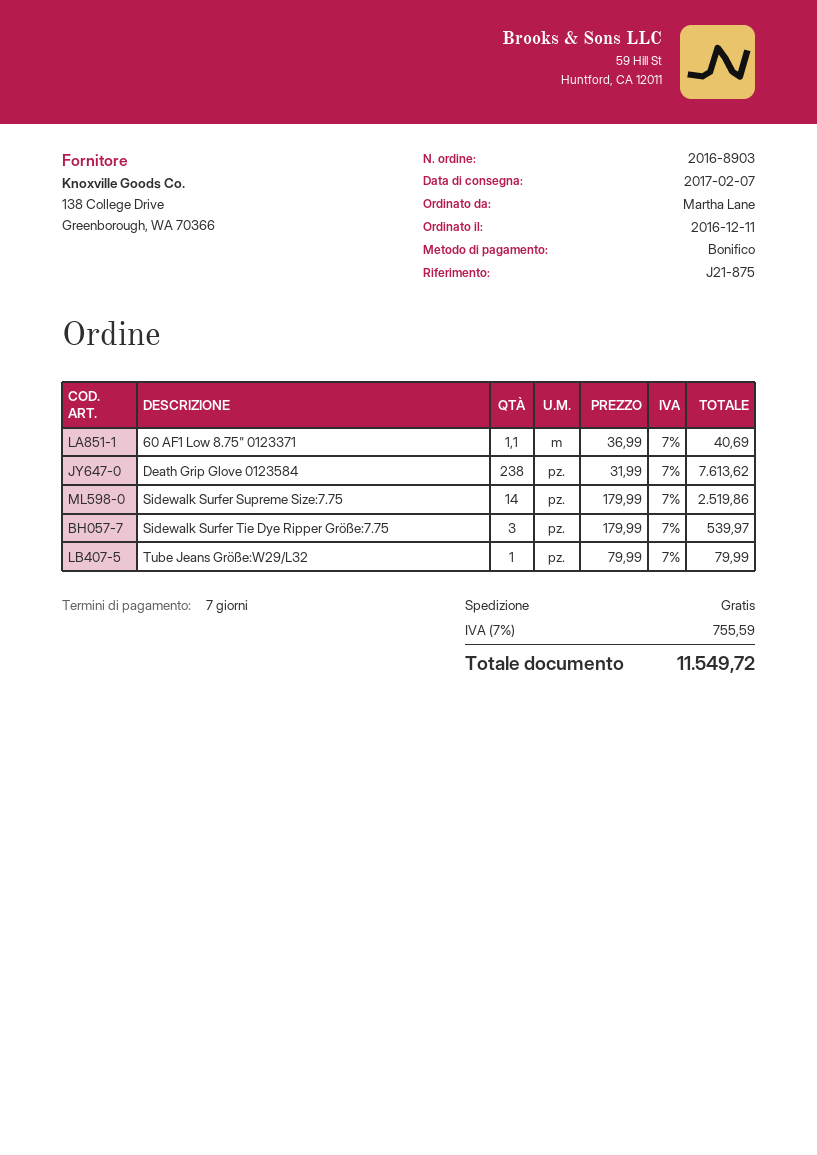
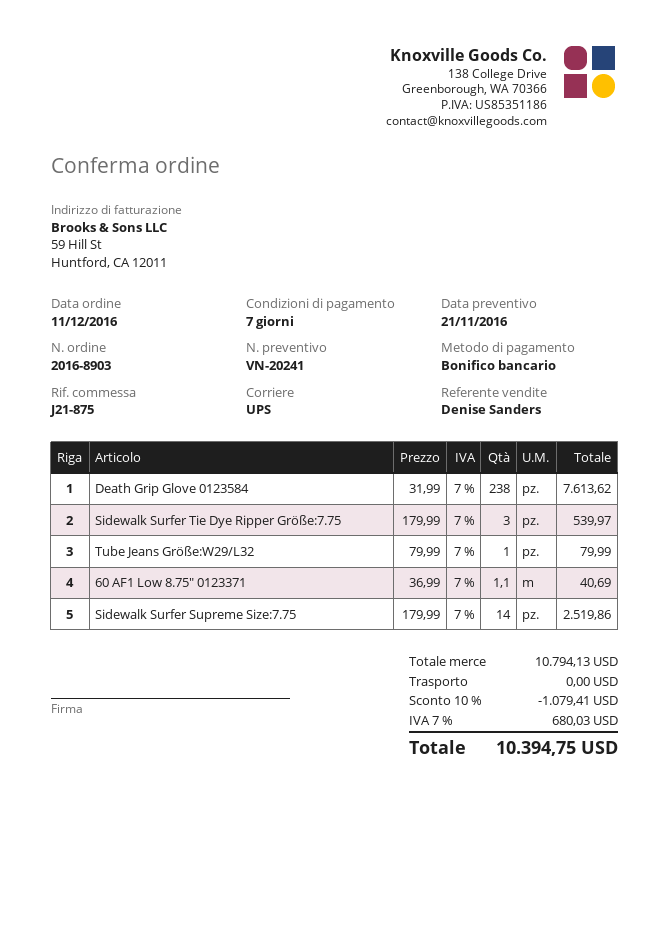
discount: none -> 10% = 1079.41
tax: 7% = 755.59 -> 7% = 680.03
total: 11549.72 -> 10394.75

